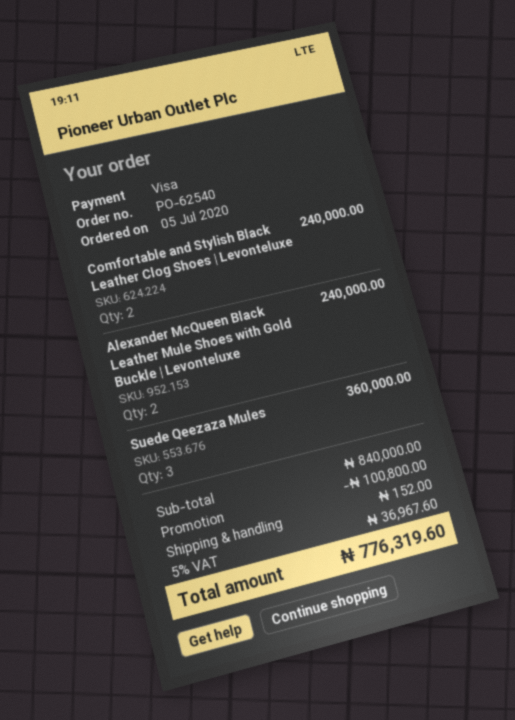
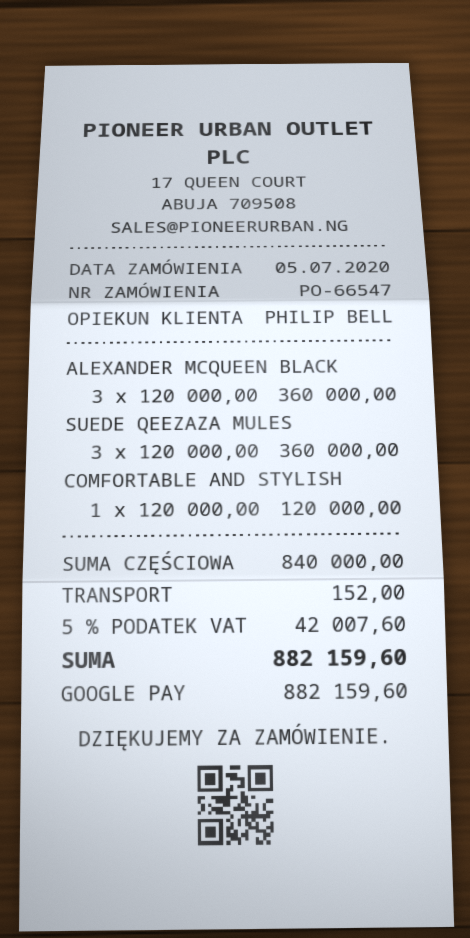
order number: PO-62540 -> PO-66547
payment method: Visa -> Google Pay
Comfortable and Stylish Black Leather Clog Shoes | Levonteluxe: 2 for 240000.00 -> 1 for 120000.00
Alexander McQueen Black Leather Mule Shoes with Gold Buckle | Levonteluxe: 2 for 240000.00 -> 3 for 360000.00
discount: 100800.00 -> none
tax: 5% = 36967.60 -> 5% = 42007.60
total: 776319.60 -> 882159.60

